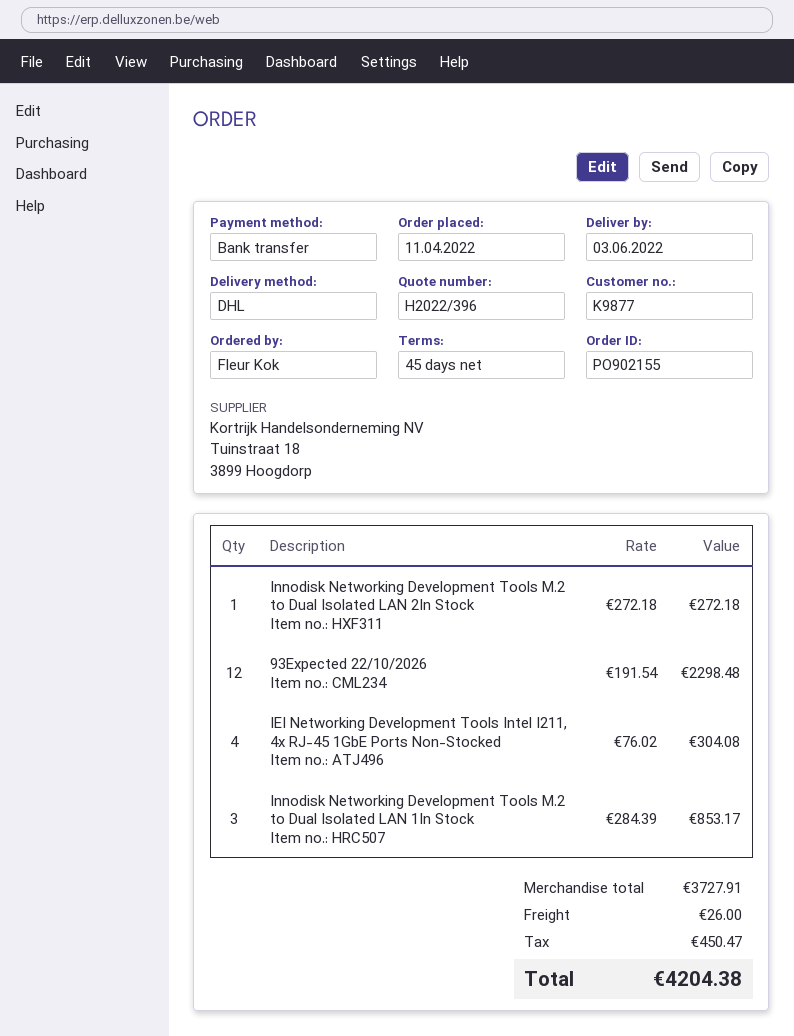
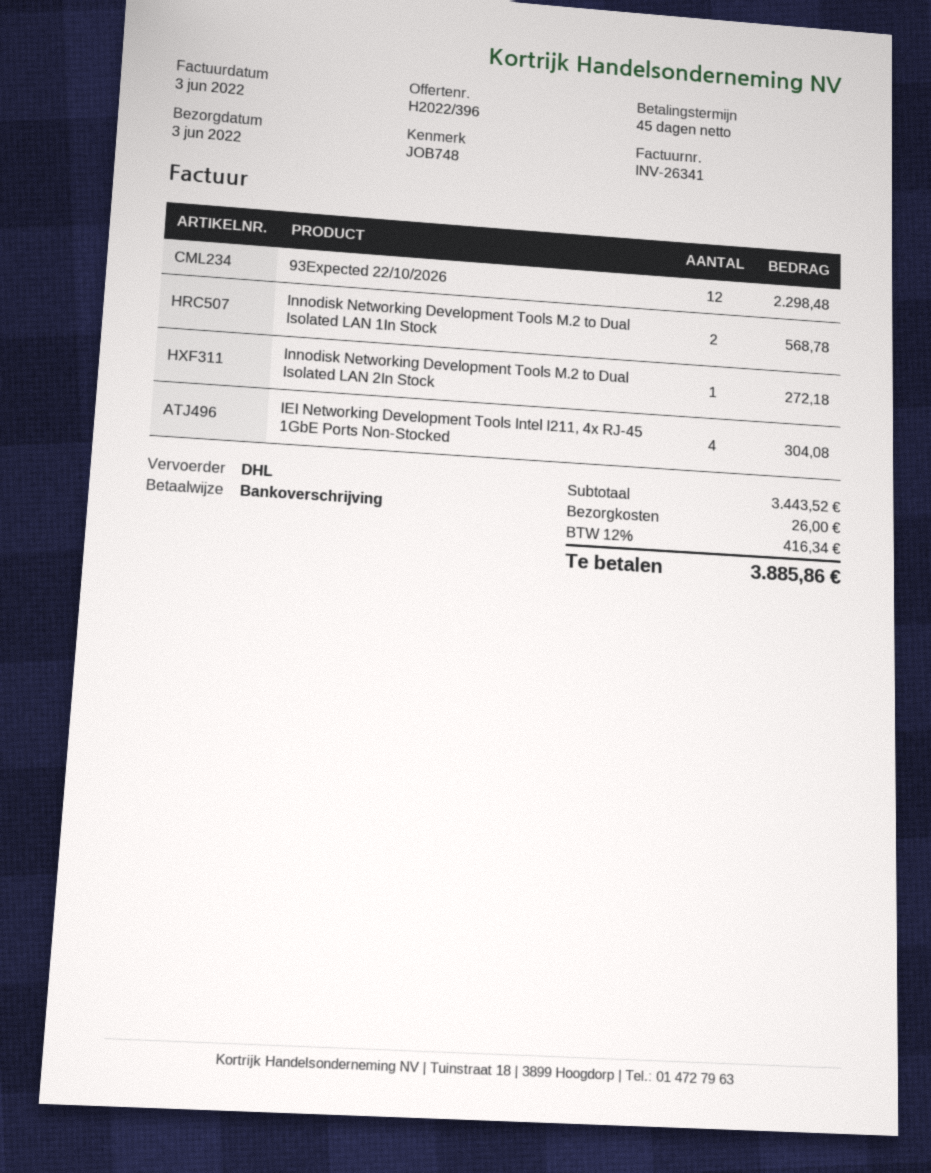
Innodisk Networking Development Tools M.2 to Dual Isolated LAN 1In Stock: 3 for 853.17 -> 2 for 568.78
subtotal: 3727.91 -> 3443.52
tax: 450.47 -> 416.34
total: 4204.38 -> 3885.86

